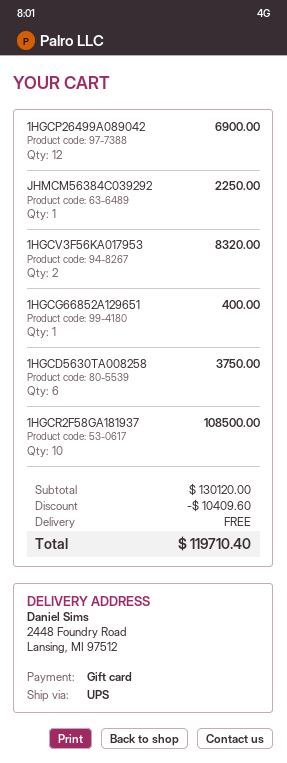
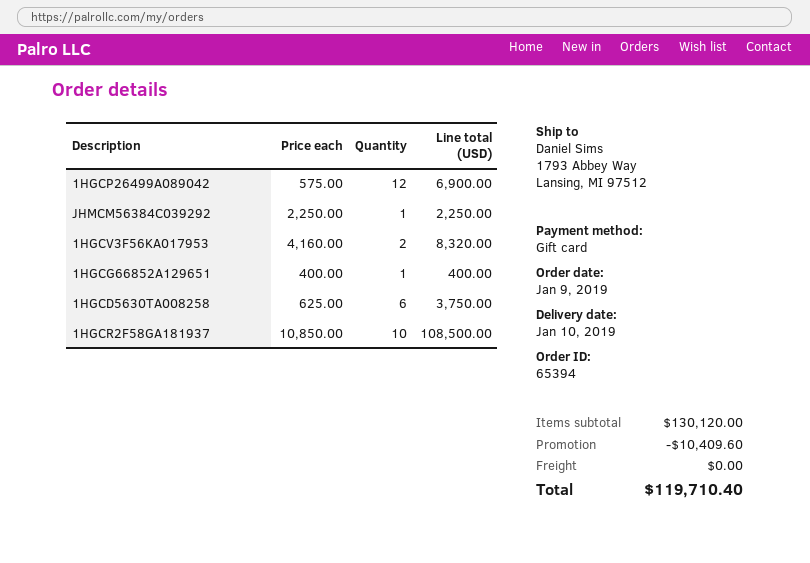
ship to: 2448 Foundry Road, Lansing, MI 97512 -> 1793 Abbey Way, Lansing, MI 97512

